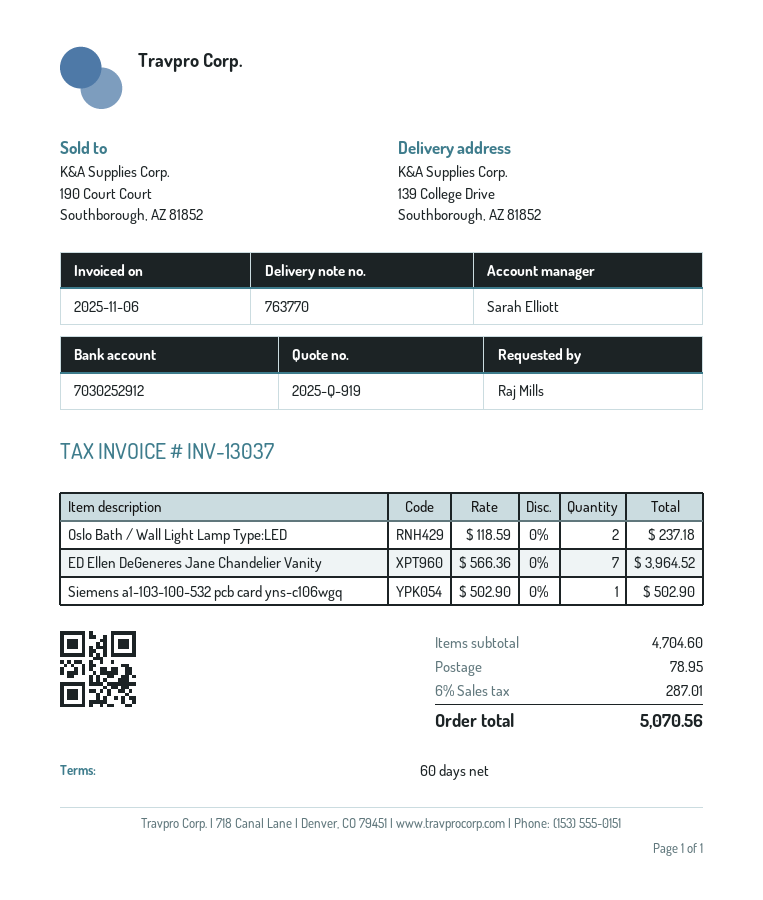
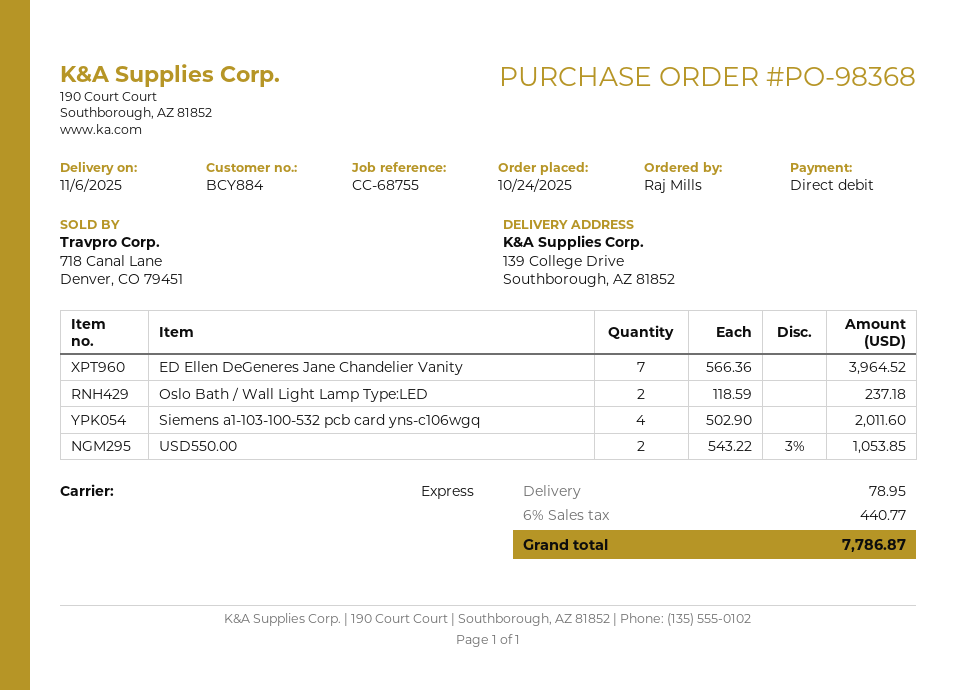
Siemens a1-103-100-532 pcb card yns-c106wgq: 1 x 502.90 = 502.90 -> 4 x 502.90 = 2011.60
USD550.00: none -> 2 x 543.22 - 3% = 1053.85
tax: 6% = 287.01 -> 6% = 440.77
total: 5070.56 -> 7786.87

